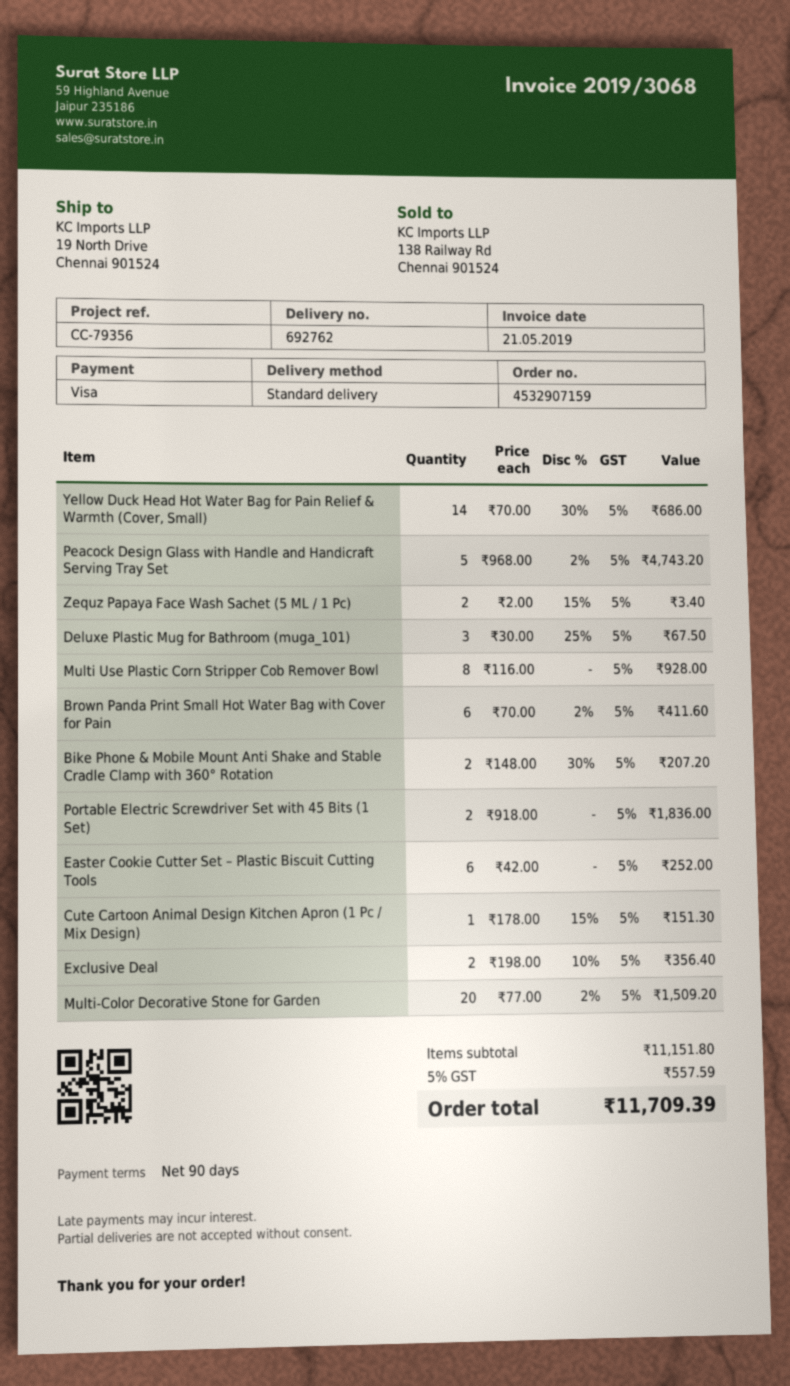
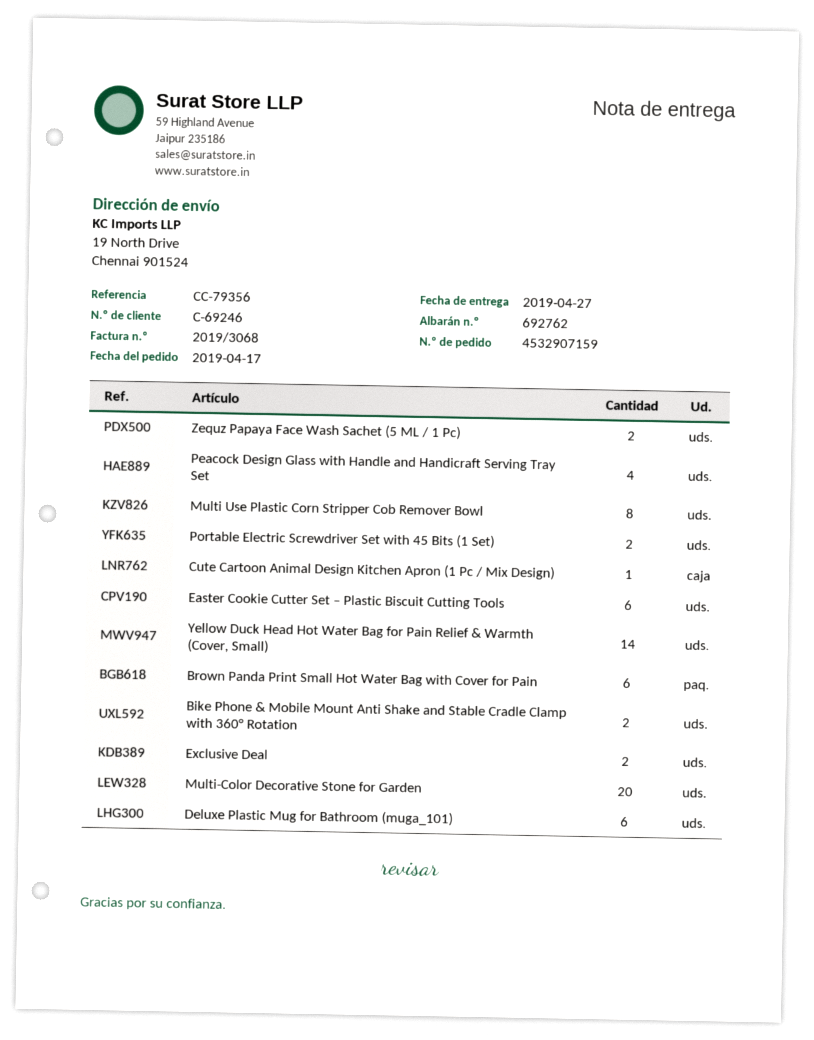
Peacock Design Glass with Handle and Handicraft Serving Tray Set: 5 -> 4
Deluxe Plastic Mug for Bathroom (muga_101): 3 -> 6

